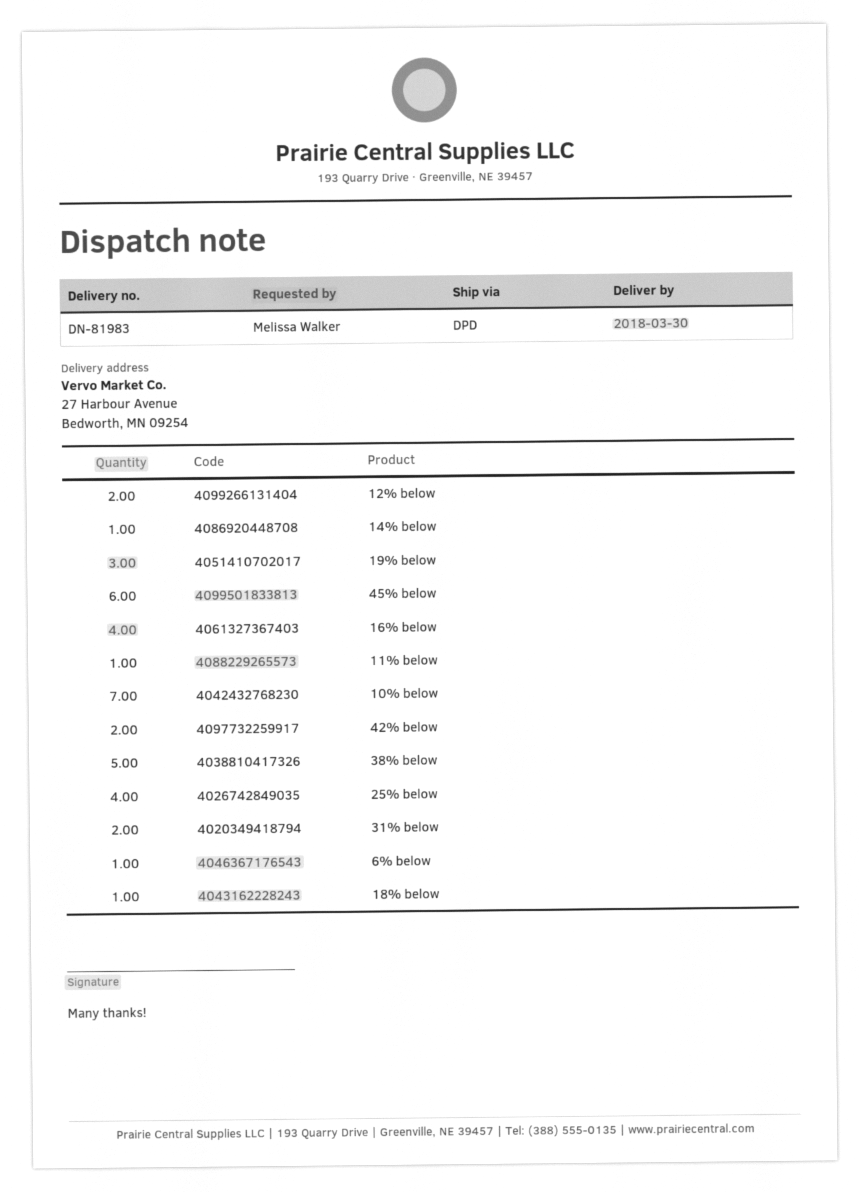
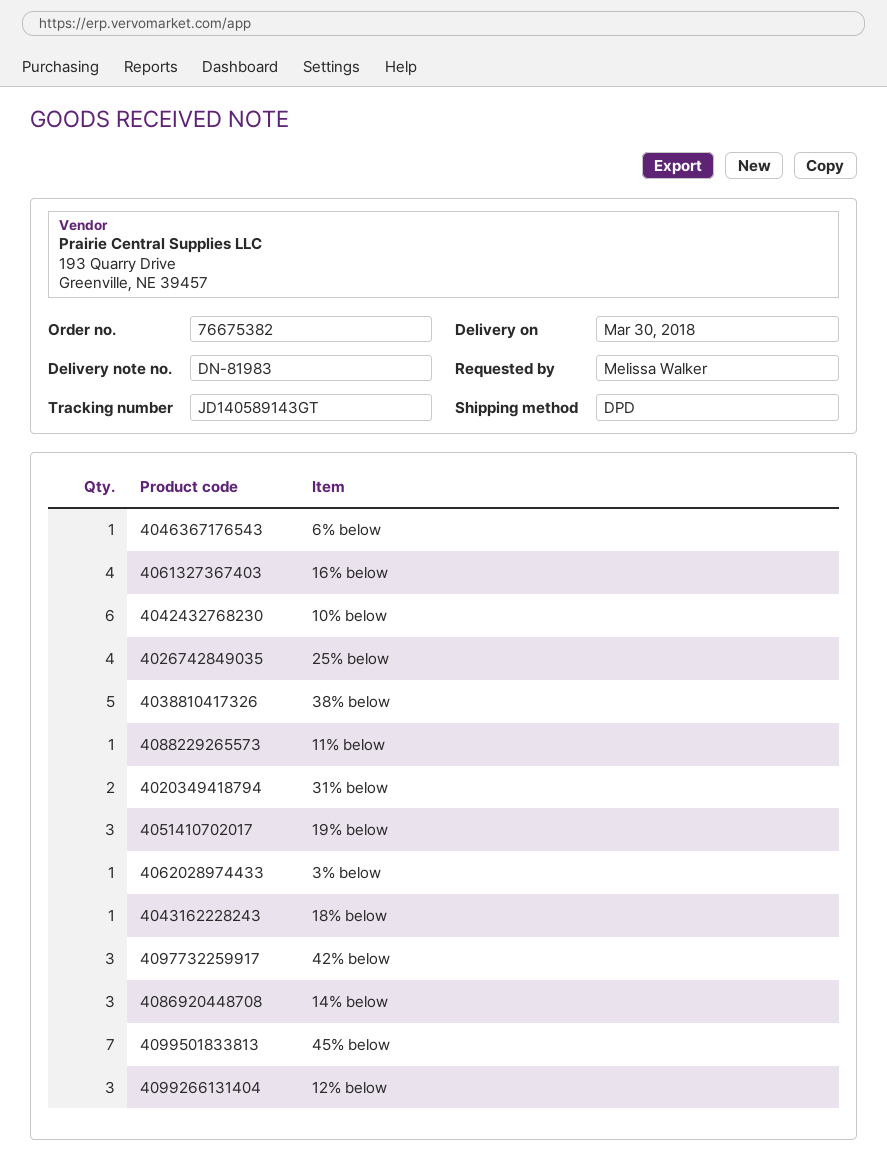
12% below: 2 -> 3
14% below: 1 -> 3
45% below: 6 -> 7
10% below: 7 -> 6
42% below: 2 -> 3
3% below: none -> 1

